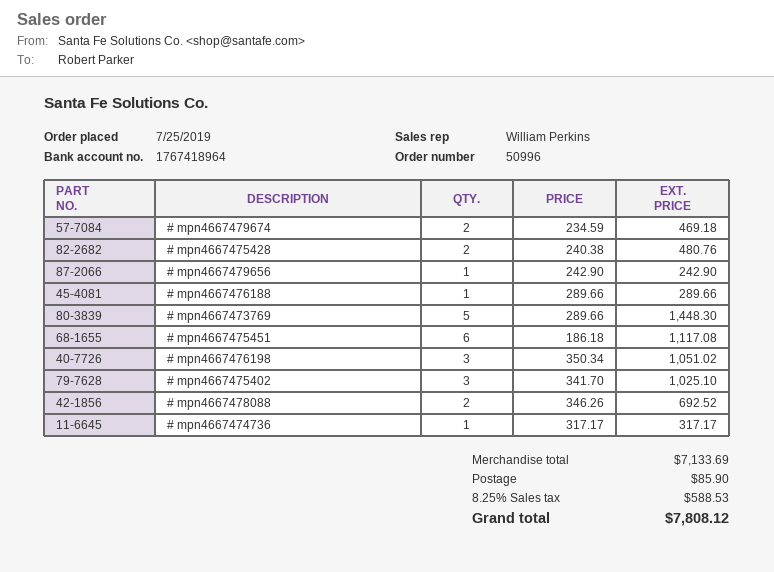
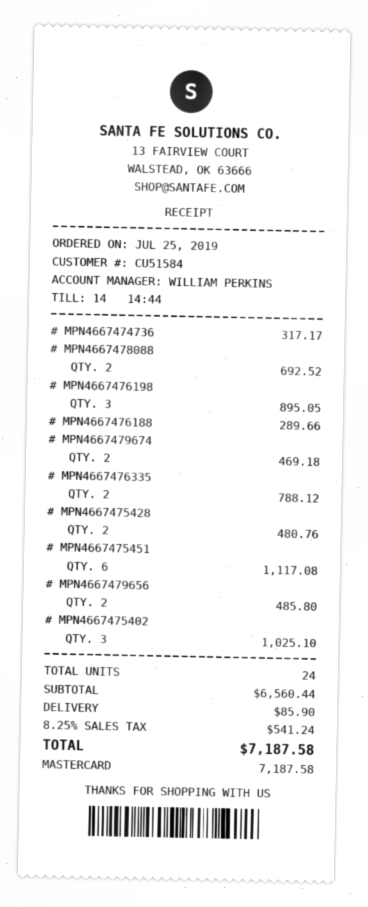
# mpn4667479656: 1 for 242.90 -> 2 for 485.80
# mpn4667473769: 5 for 1448.30 -> none
# mpn4667476198: 3 for 1051.02 -> 3 for 895.05
# MPN4667476335: none -> 2 for 788.12
subtotal: 7133.69 -> 6560.44
tax: 8.25% = 588.53 -> 8.25% = 541.24
total: 7808.12 -> 7187.58

